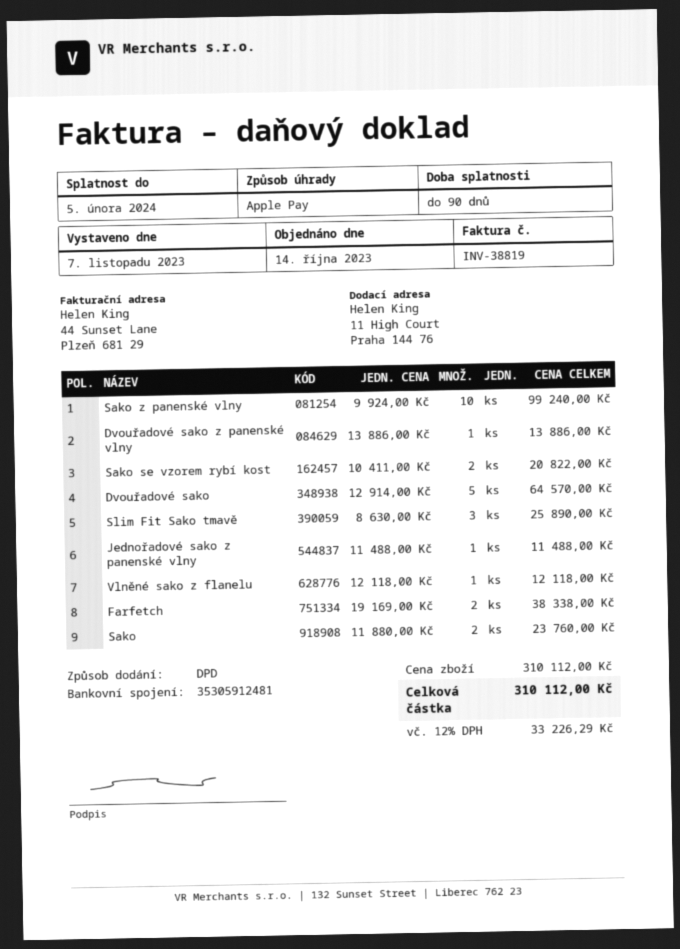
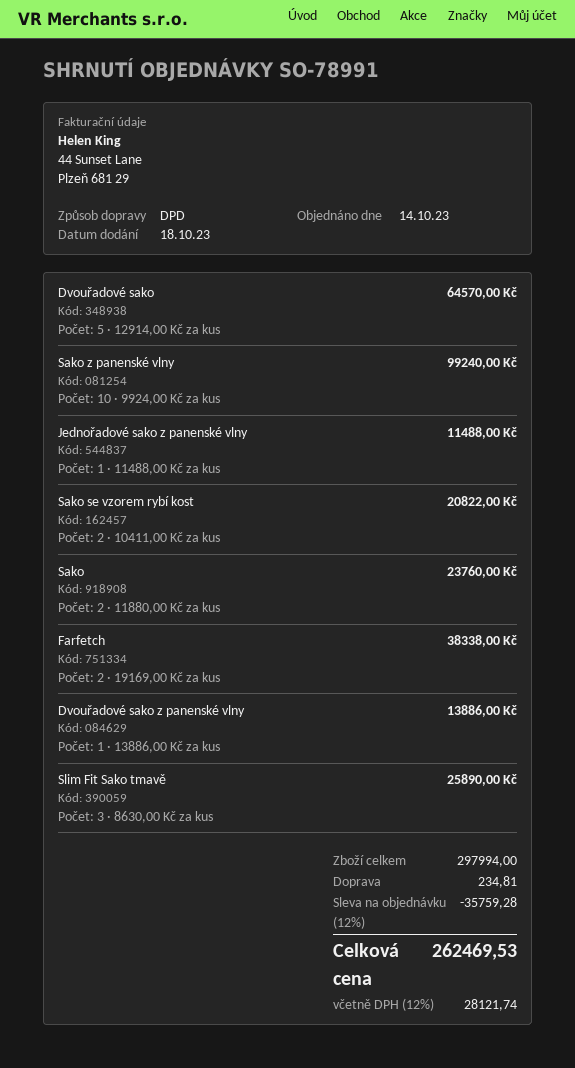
Vlněné sako z flanelu: 1 x 12118.00 = 12118.00 -> none
subtotal: 310112.00 -> 297994.00
discount: none -> 12% = 35759.28
shipping: none -> 234.81
tax: 12% = 33226.29 -> 12% = 28121.74
total: 310112.00 -> 262469.53

